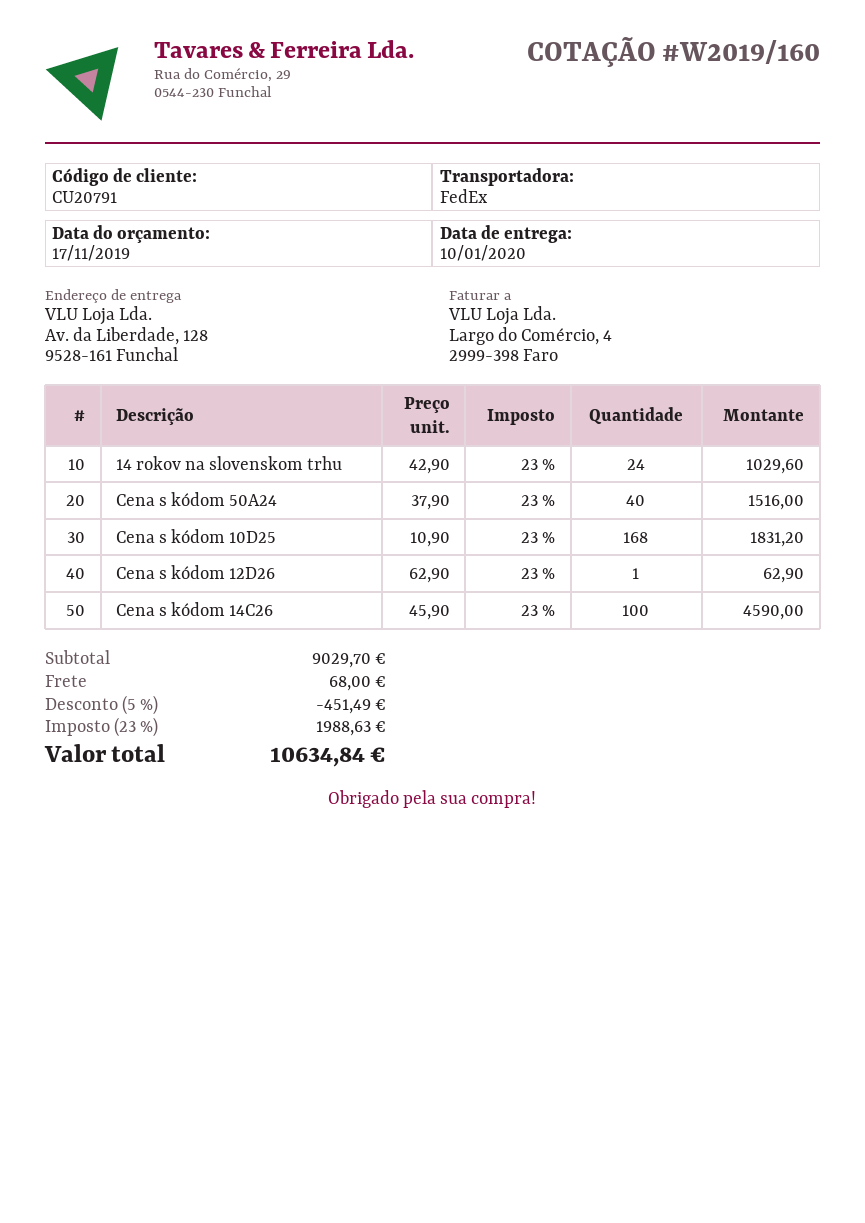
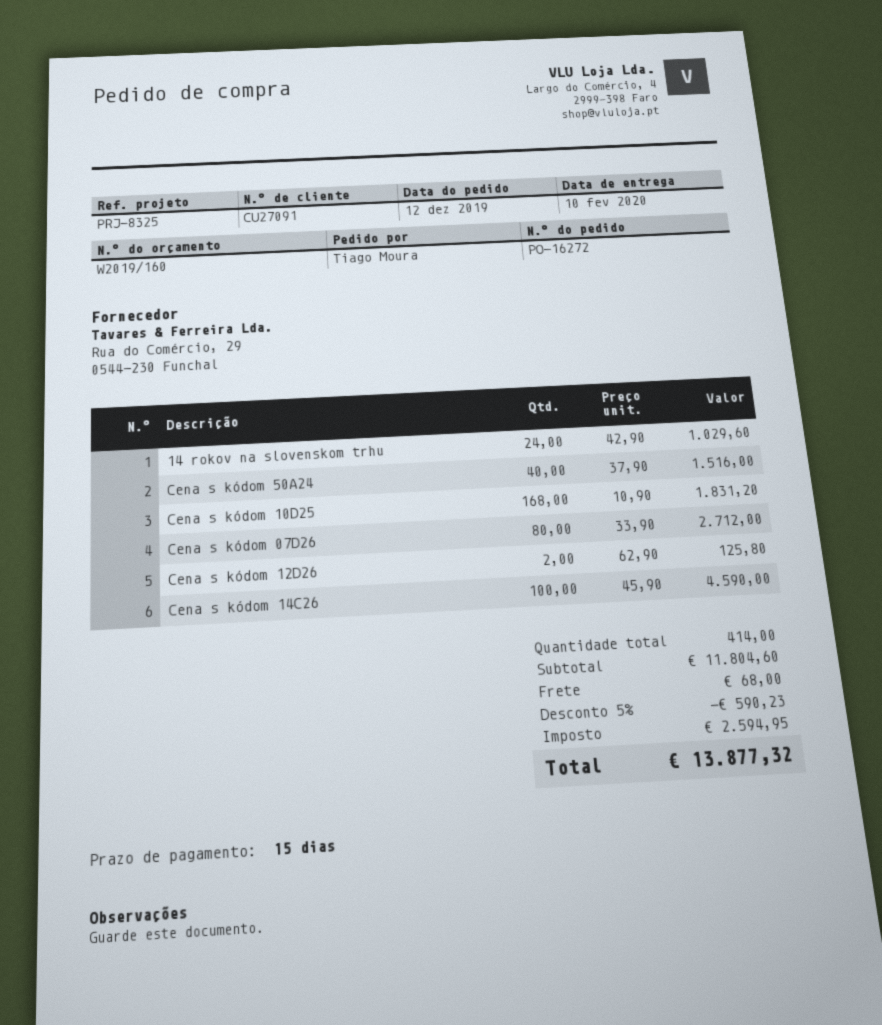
delivery date: 2020-01-10 -> 2020-02-10
customer number: CU20791 -> CU27091
Cena s kódom 12D26: 1 x 62.90 = 62.90 -> 2 x 62.90 = 125.80
Cena s kódom 07D26: none -> 80 x 33.90 = 2712.00
subtotal: 9029.70 -> 11804.60
discount: 5% = 451.49 -> 5% = 590.23
tax: 1988.63 -> 2594.95
total: 10634.84 -> 13877.32

